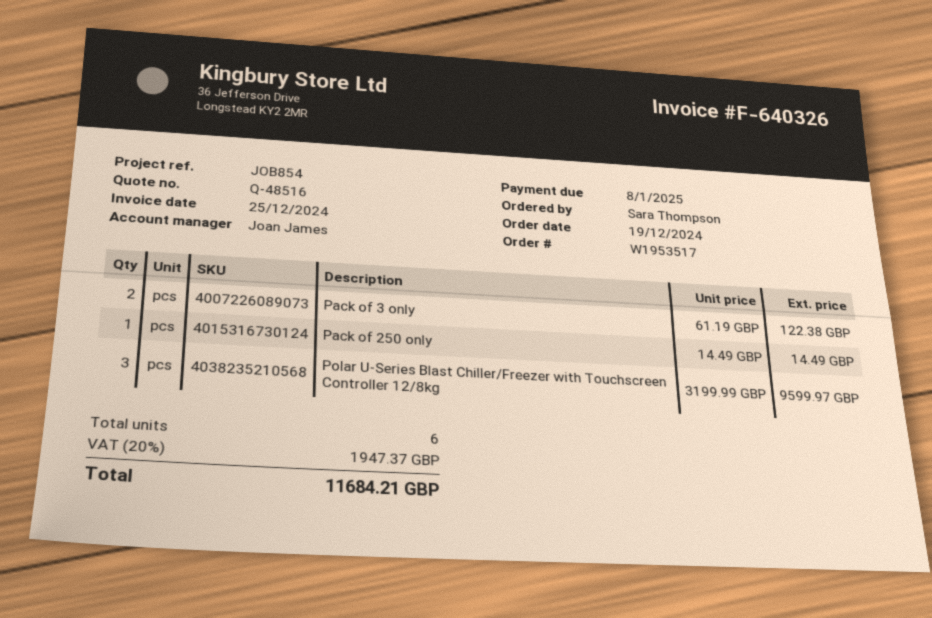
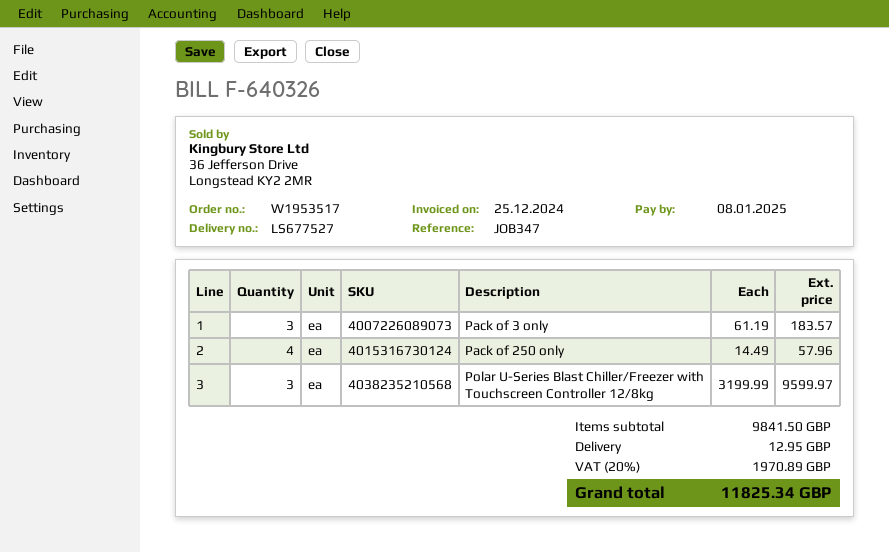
reference: JOB854 -> JOB347
Pack of 3 only: 2 x 61.19 = 122.38 -> 3 x 61.19 = 183.57
Pack of 250 only: 1 x 14.49 = 14.49 -> 4 x 14.49 = 57.96
shipping: none -> 12.95
tax: 20% = 1947.37 -> 20% = 1970.89
total: 11684.21 -> 11825.34

